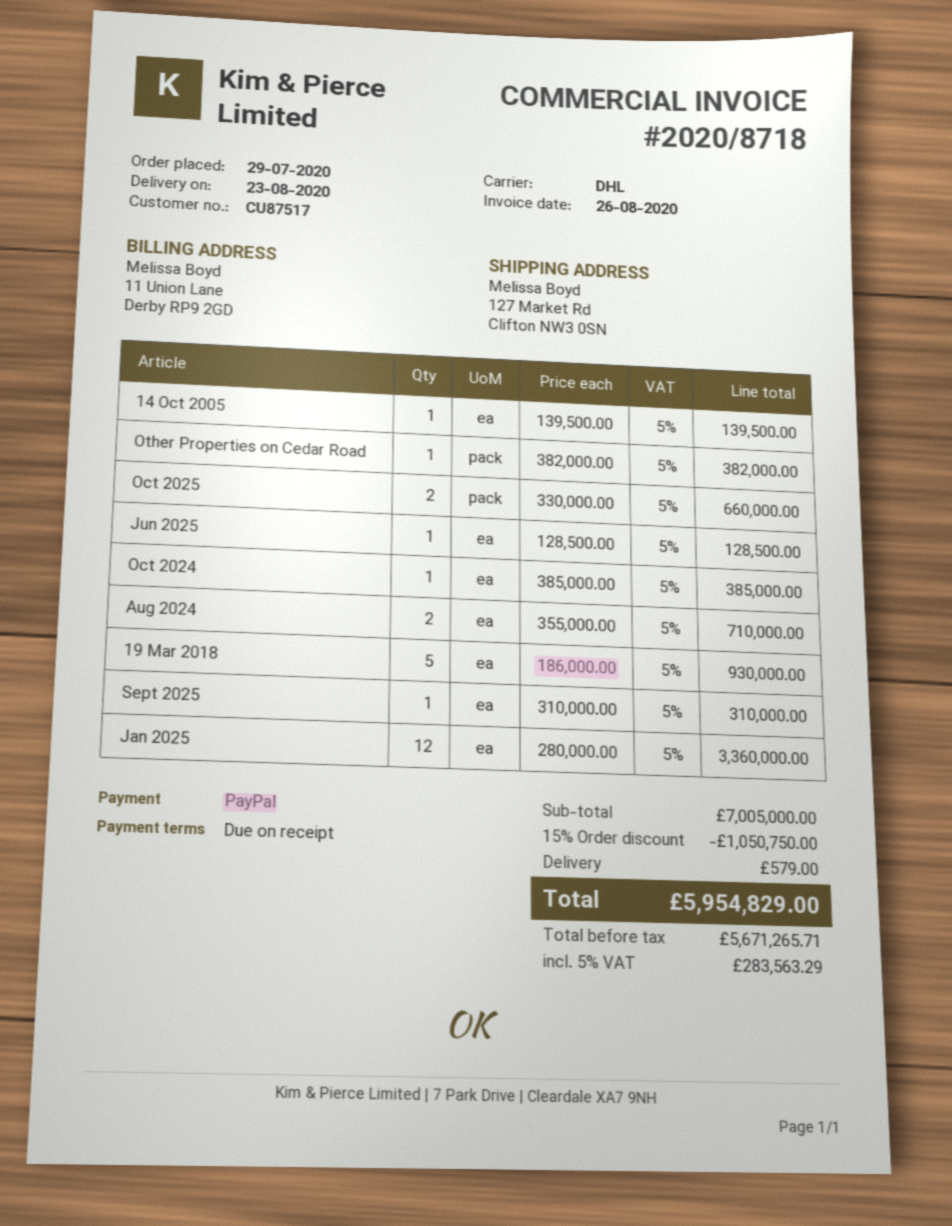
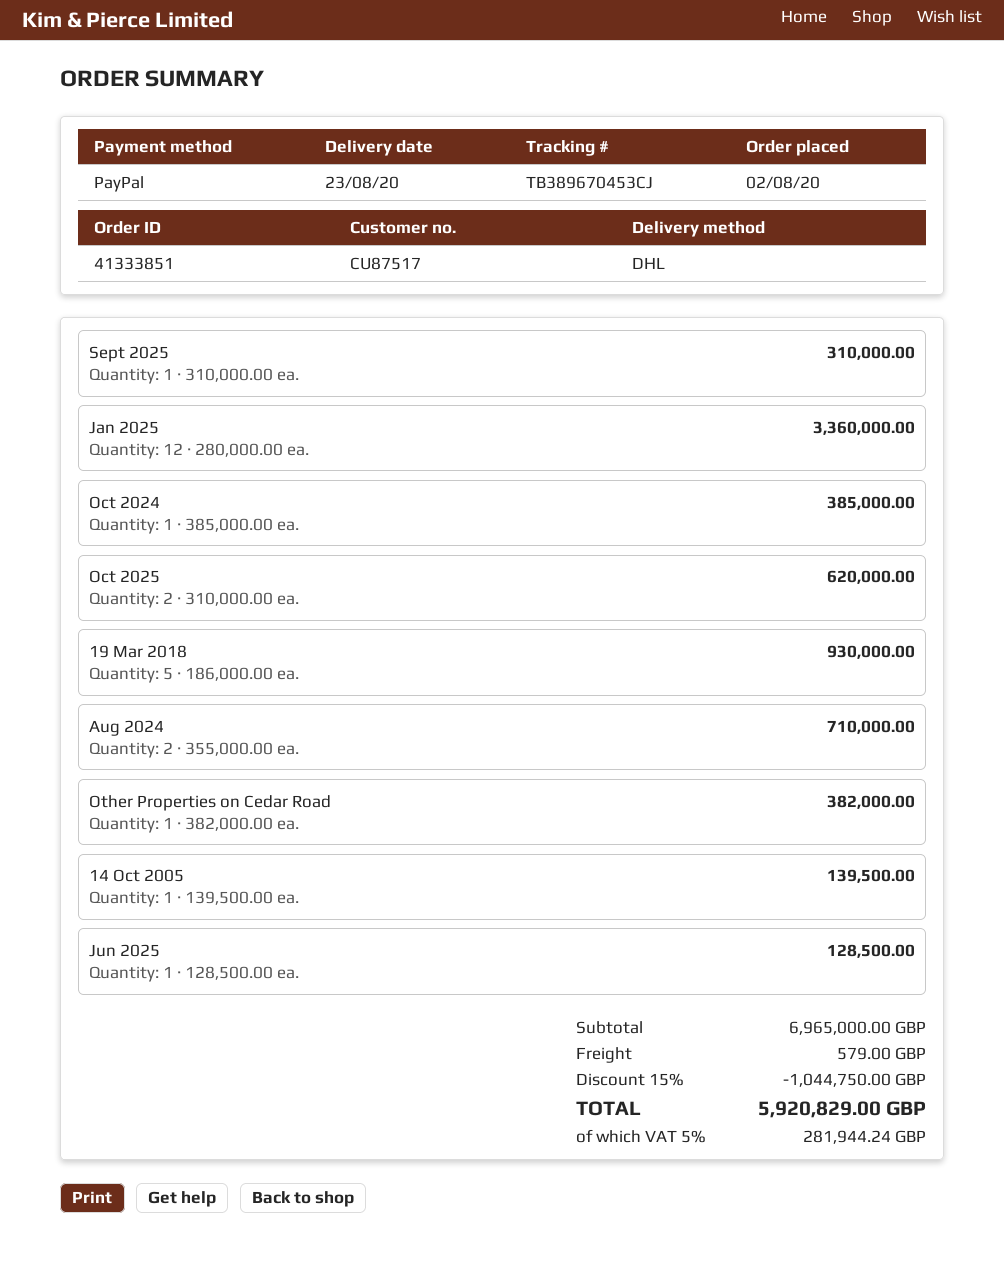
order date: 2020-07-29 -> 2020-08-02
Oct 2025: 2 x 330000.00 = 660000.00 -> 2 x 310000.00 = 620000.00
subtotal: 7005000.00 -> 6965000.00
discount: 15% = 1050750.00 -> 15% = 1044750.00
tax: 5% = 283563.29 -> 5% = 281944.24
total: 5954829.00 -> 5920829.00

